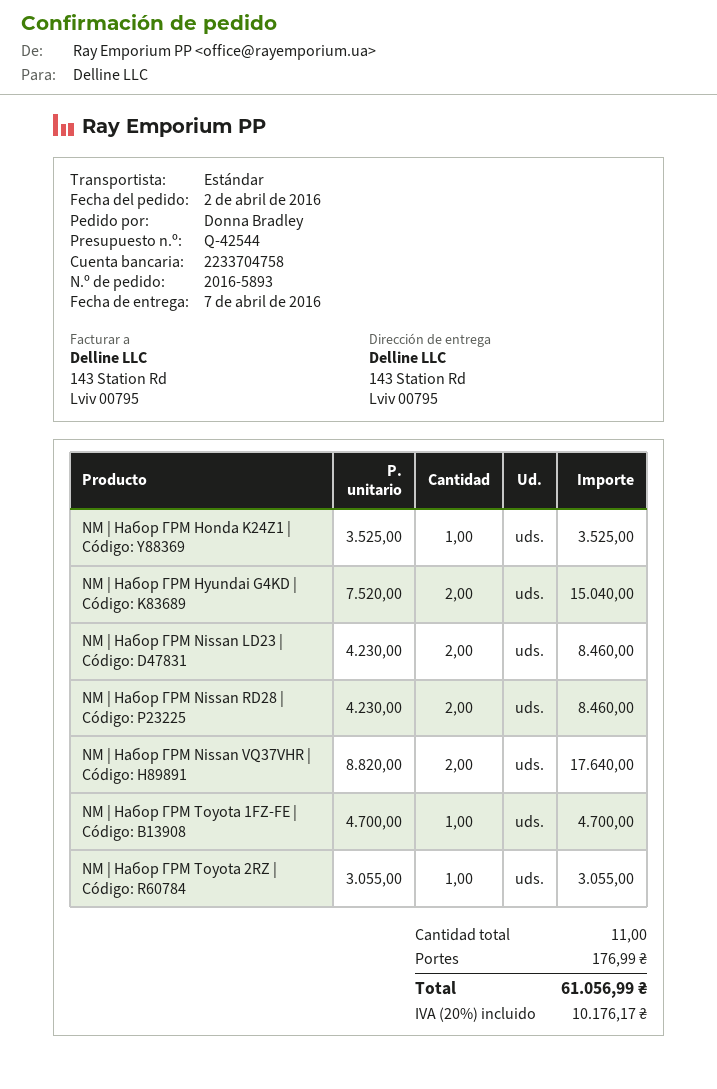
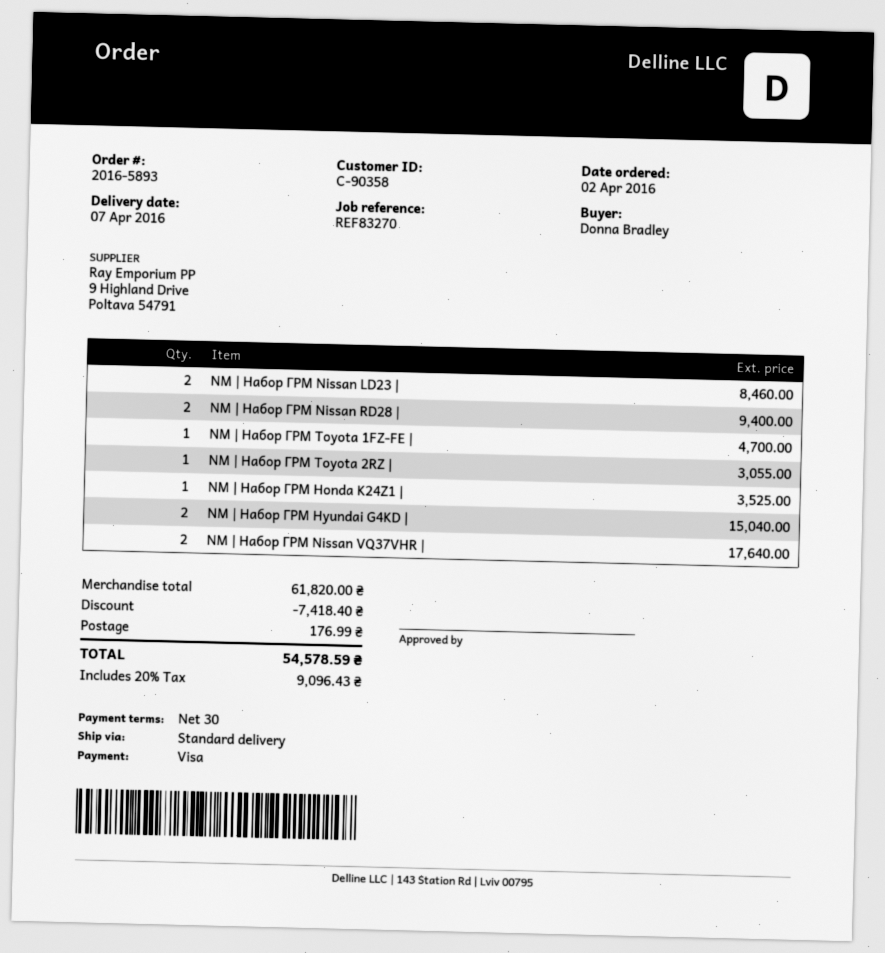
NM | Набор ГРМ Nissan RD28 |: 2 for 8460.00 -> 2 for 9400.00
discount: none -> 7418.40
tax: 20% = 10176.17 -> 20% = 9096.43
total: 61056.99 -> 54578.59

